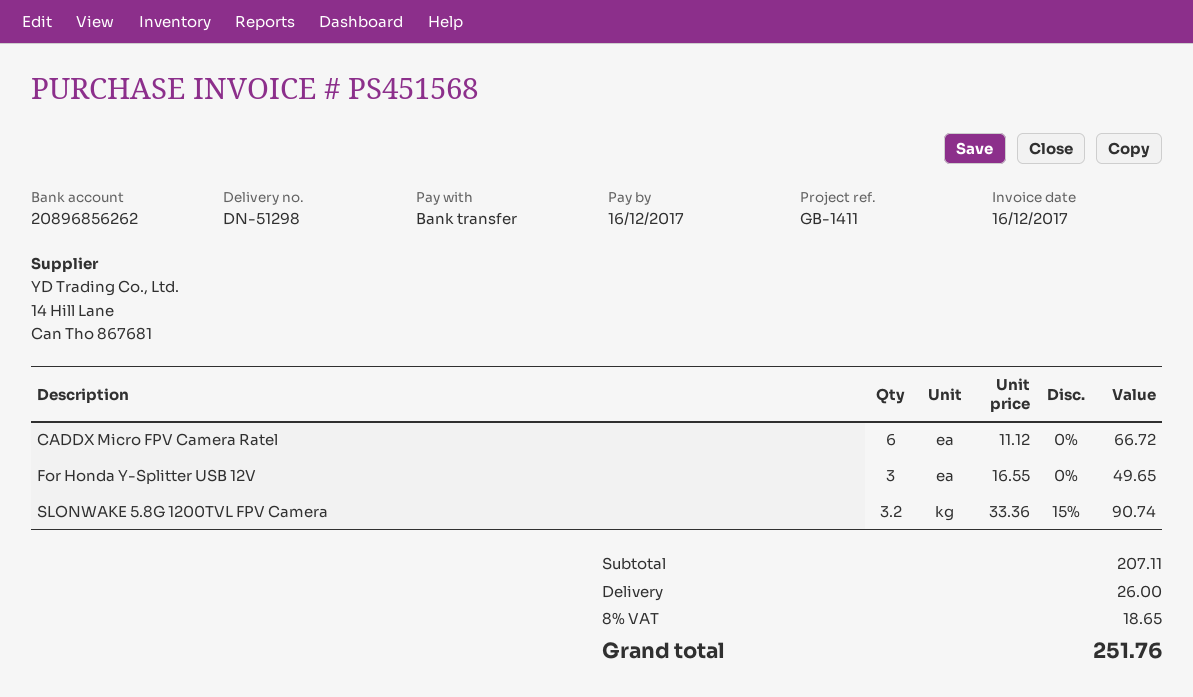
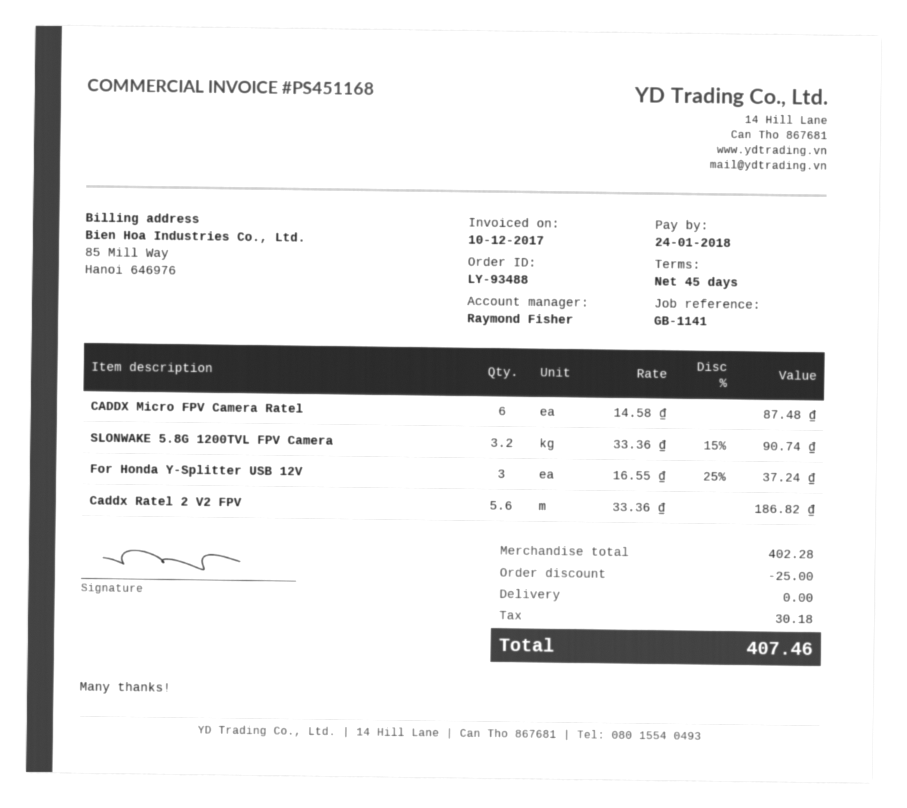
invoice number: PS451568 -> PS451168
invoice date: 2017-12-16 -> 2017-12-10
due date: 2017-12-16 -> 2018-01-24
reference: GB-1411 -> GB-1141
CADDX Micro FPV Camera Ratel: 6 x 11.12 = 66.72 -> 6 x 14.58 = 87.48
For Honda Y-Splitter USB 12V: 3 x 16.55 = 49.65 -> 3 x 16.55 - 25% = 37.24
Caddx Ratel 2 V2 FPV: none -> 5.6 x 33.36 = 186.82
subtotal: 207.11 -> 402.28
discount: none -> 25.00
shipping: 26.00 -> 0.00
tax: 18.65 -> 30.18
total: 251.76 -> 407.46

